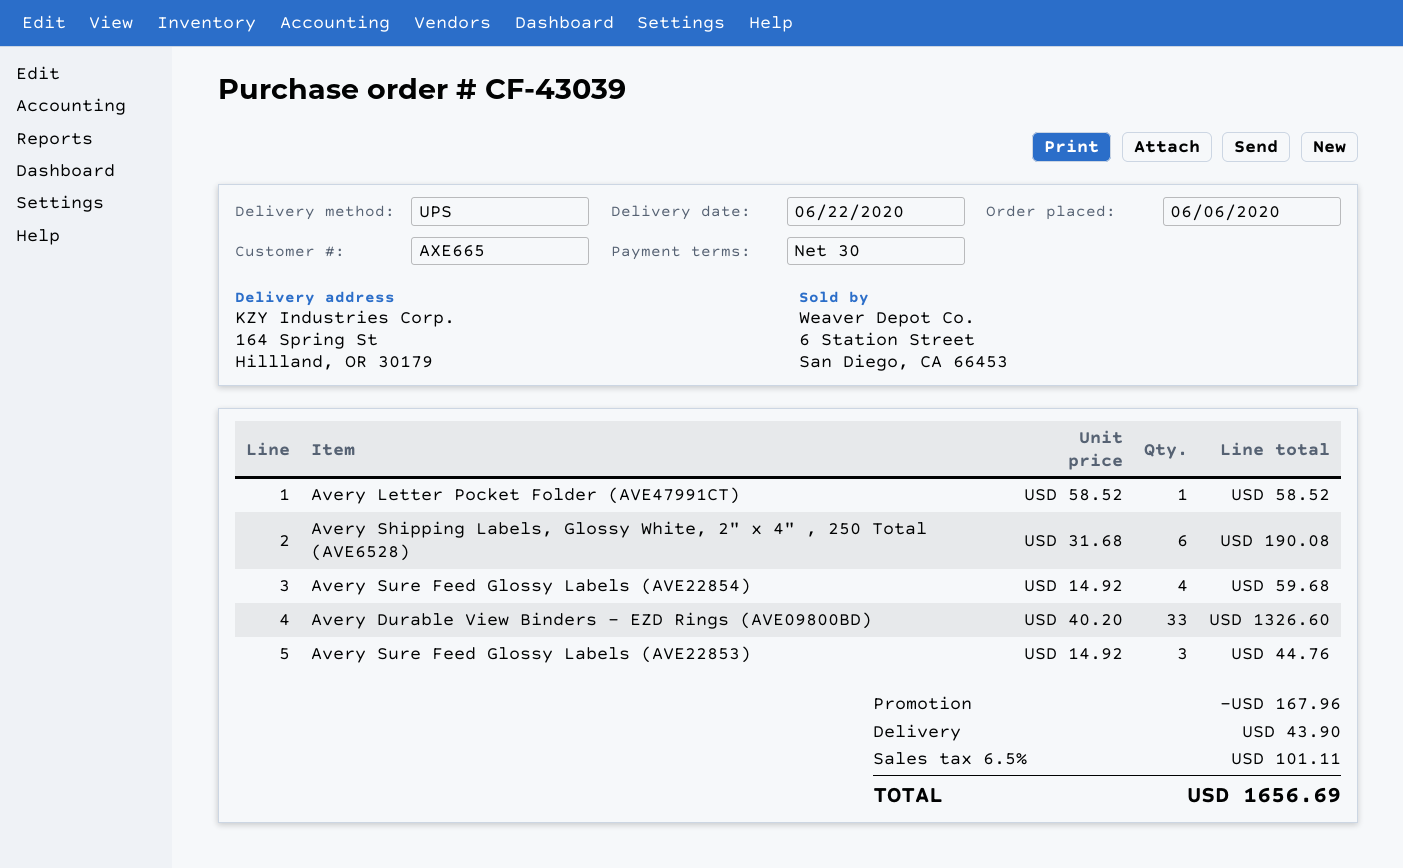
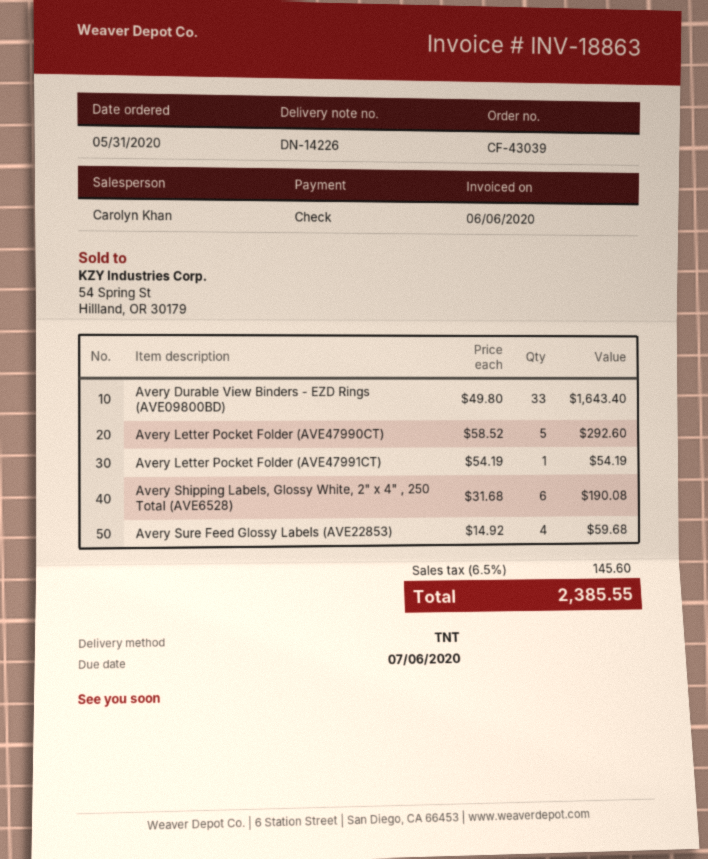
order date: 2020-06-06 -> 2020-05-31
shipping method: UPS -> TNT
Avery Letter Pocket Folder (AVE47991CT): 1 x 58.52 = 58.52 -> 1 x 54.19 = 54.19
Avery Sure Feed Glossy Labels (AVE22854): 4 x 14.92 = 59.68 -> none
Avery Durable View Binders - EZD Rings (AVE09800BD): 33 x 40.20 = 1326.60 -> 33 x 49.80 = 1643.40
Avery Sure Feed Glossy Labels (AVE22853): 3 x 14.92 = 44.76 -> 4 x 14.92 = 59.68
Avery Letter Pocket Folder (AVE47990CT): none -> 5 x 58.52 = 292.60
discount: 167.96 -> none
shipping: 43.90 -> none
tax: 6.5% = 101.11 -> 6.5% = 145.60
total: 1656.69 -> 2385.55

